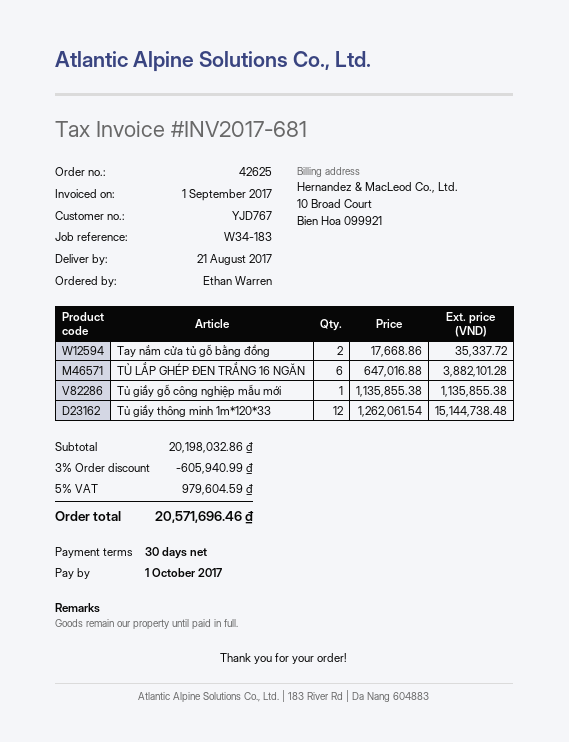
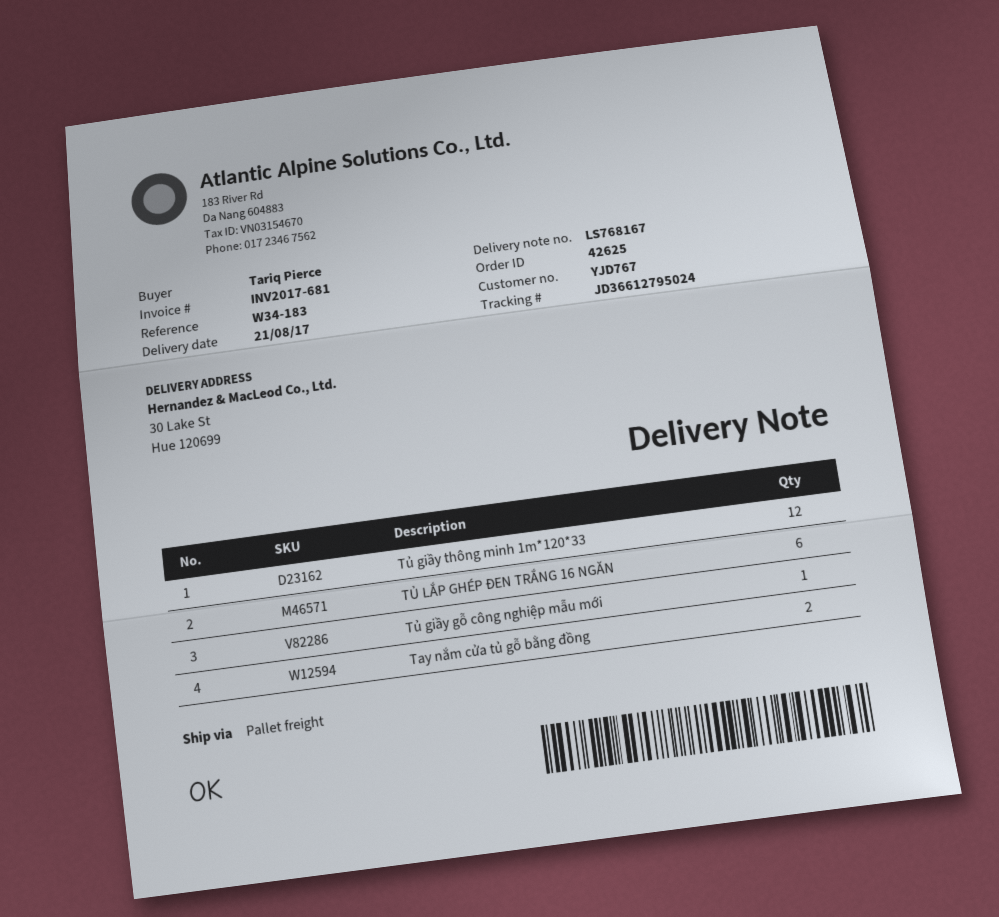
ordered by: Ethan Warren -> Tariq Pierce

